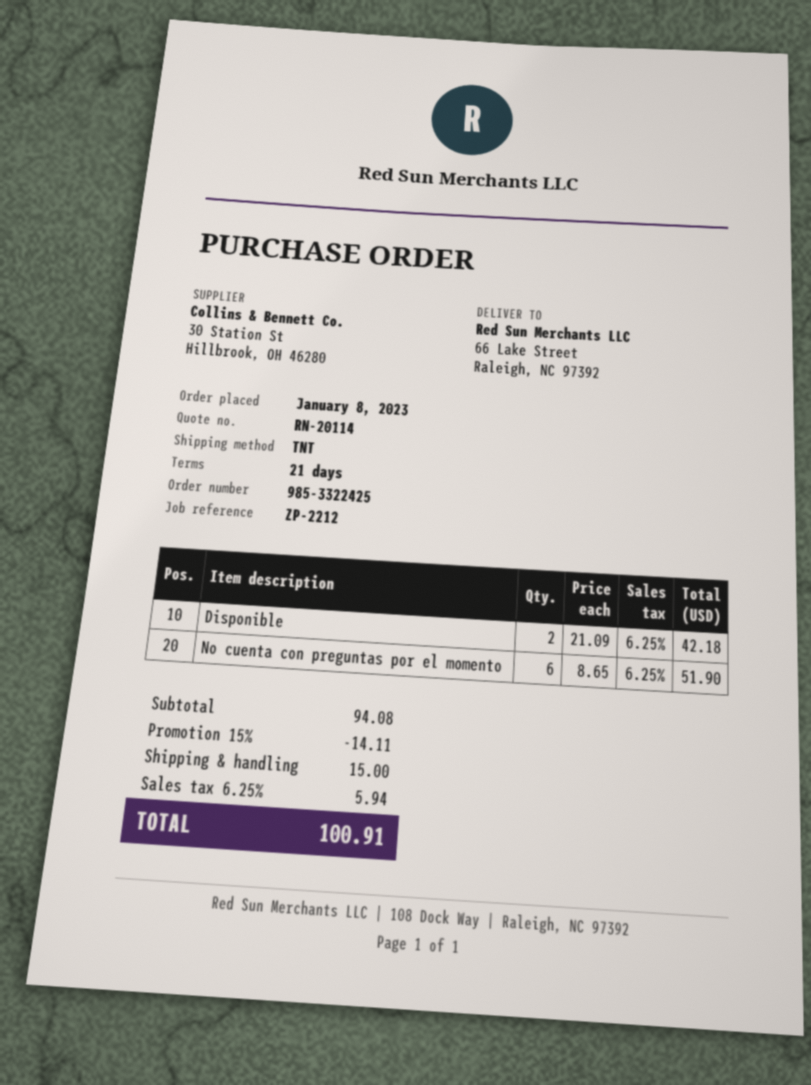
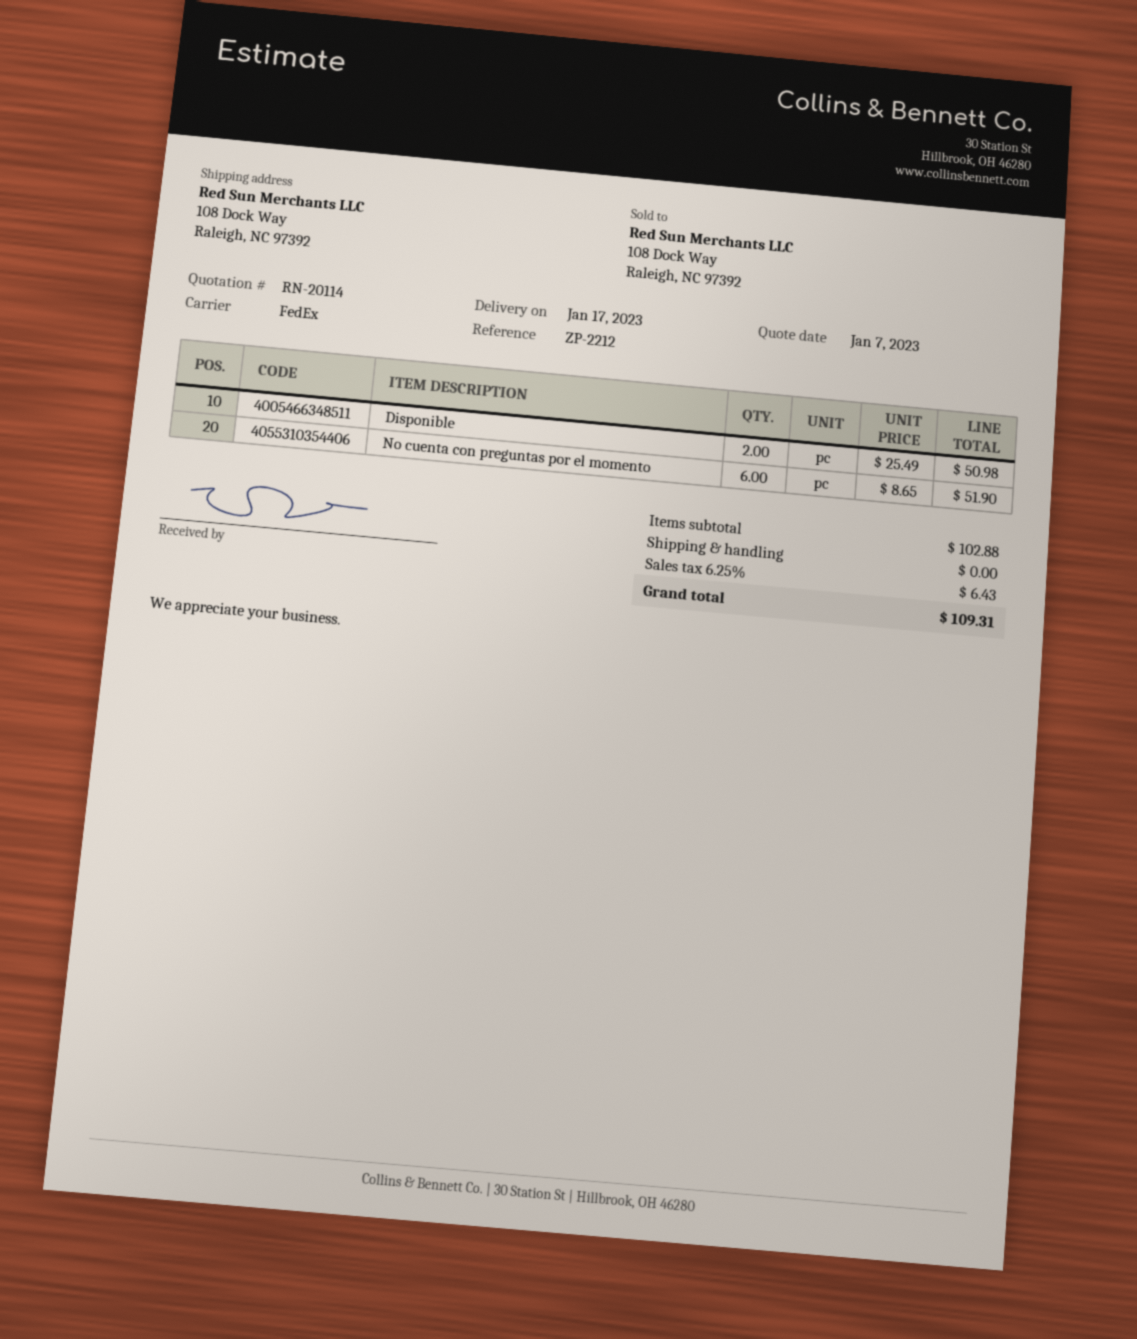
shipping method: TNT -> FedEx
ship to: 66 Lake Street, Raleigh, NC 97392 -> 108 Dock Way, Raleigh, NC 97392
Disponible: 2 x 21.09 = 42.18 -> 2 x 25.49 = 50.98
subtotal: 94.08 -> 102.88
discount: 15% = 14.11 -> none
shipping: 15.00 -> 0.00
tax: 6.25% = 5.94 -> 6.25% = 6.43
total: 100.91 -> 109.31

